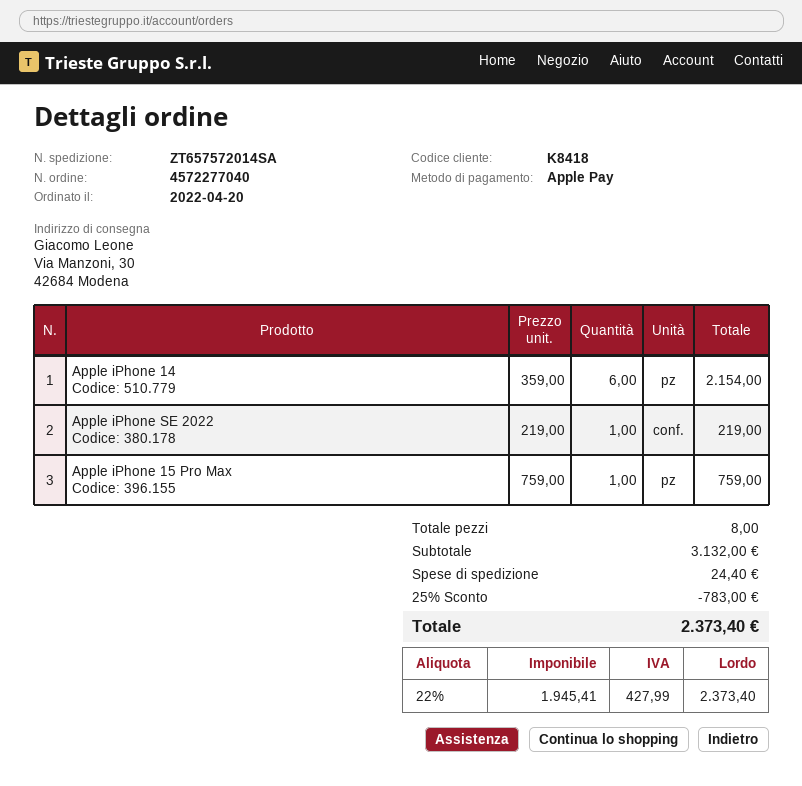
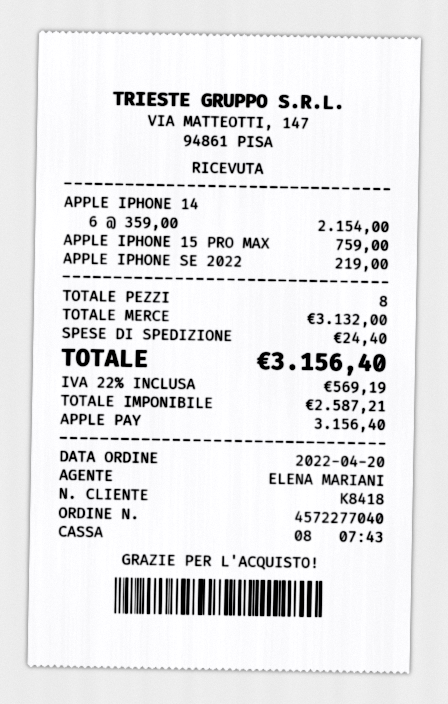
discount: 25% = 783.00 -> none
net: 1945.41 -> 2587.21
tax: 22% = 427.99 -> 22% = 569.19
total: 2373.40 -> 3156.40

